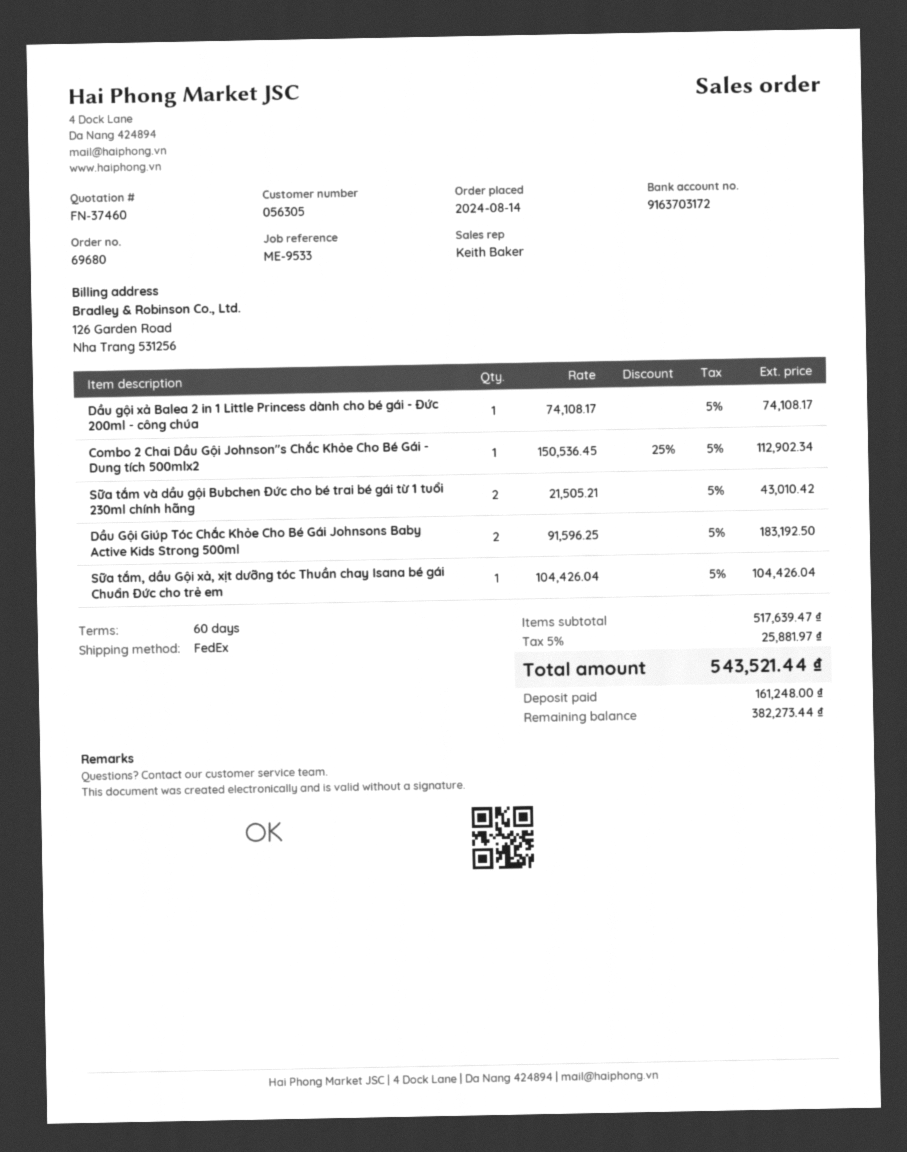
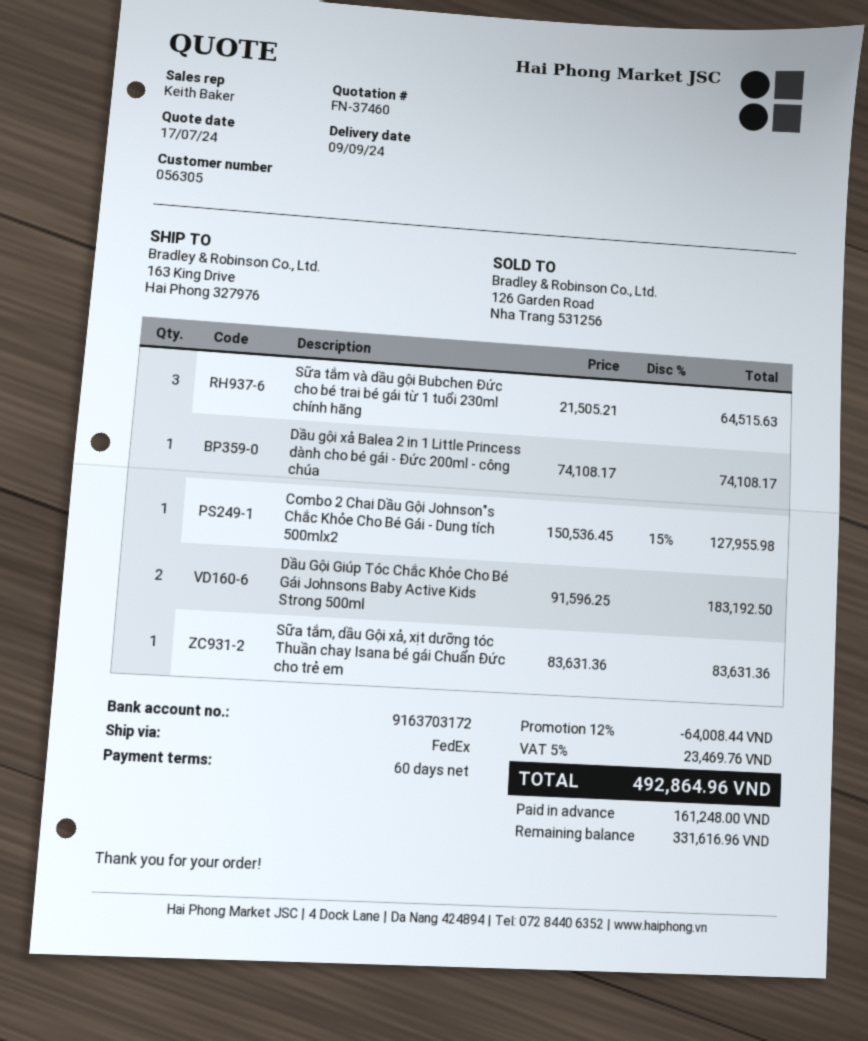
Combo 2 Chai Dầu Gội Johnson"s Chắc Khỏe Cho Bé Gái - Dung tích 500mlx2: 1 x 150536.45 - 25% = 112902.34 -> 1 x 150536.45 - 15% = 127955.98
Sữa tắm và dầu gội Bubchen Đức cho bé trai bé gái từ 1 tuổi 230ml chính hãng: 2 x 21505.21 = 43010.42 -> 3 x 21505.21 = 64515.63
Sữa tắm, dầu Gội xả, xịt dưỡng tóc Thuần chay Isana bé gái Chuẩn Đức cho trẻ em: 1 x 104426.04 = 104426.04 -> 1 x 83631.36 = 83631.36
discount: none -> 12% = 64008.44
tax: 5% = 25881.97 -> 5% = 23469.76
total: 543521.44 -> 492864.96
balance: 382273.44 -> 331616.96

